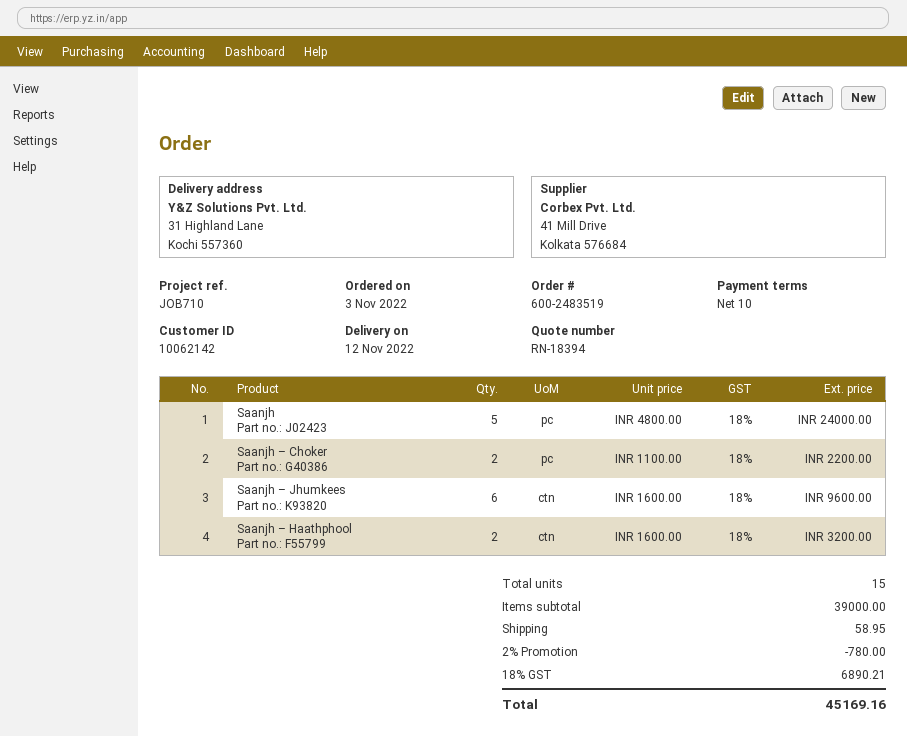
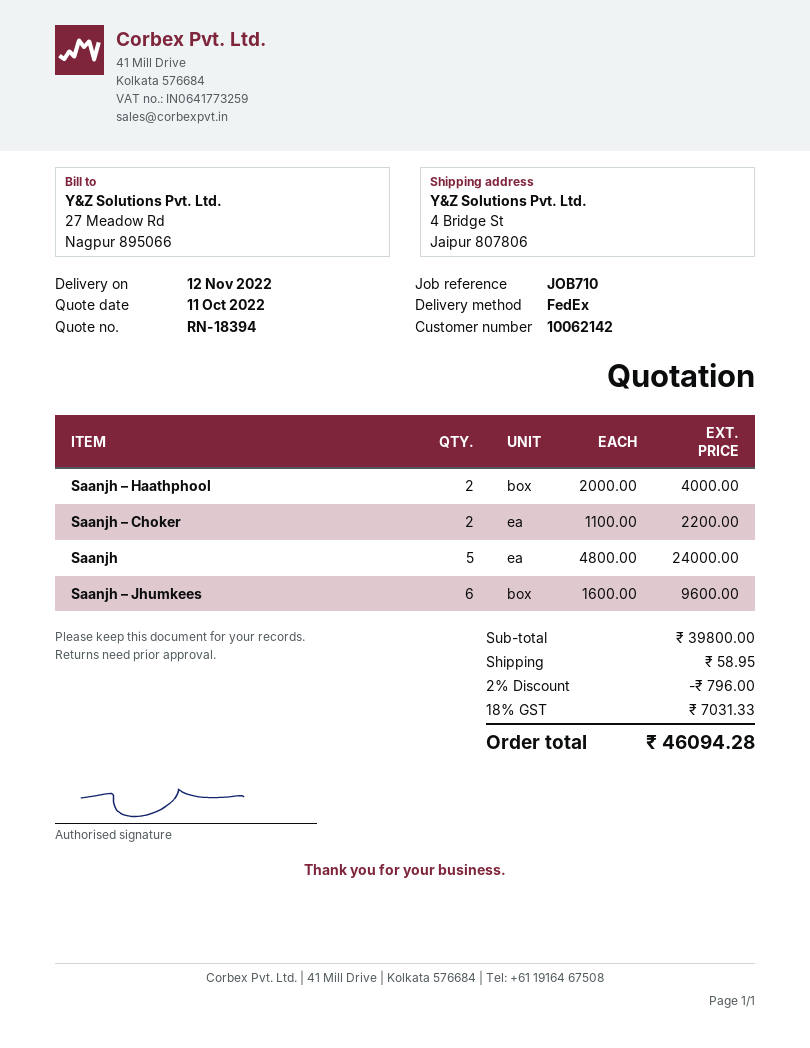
ship to: 31 Highland Lane, Kochi 557360 -> 4 Bridge St, Jaipur 807806
Saanjh – Haathphool: 2 x 1600.00 = 3200.00 -> 2 x 2000.00 = 4000.00
subtotal: 39000.00 -> 39800.00
discount: 2% = 780.00 -> 2% = 796.00
tax: 18% = 6890.21 -> 18% = 7031.33
total: 45169.16 -> 46094.28

